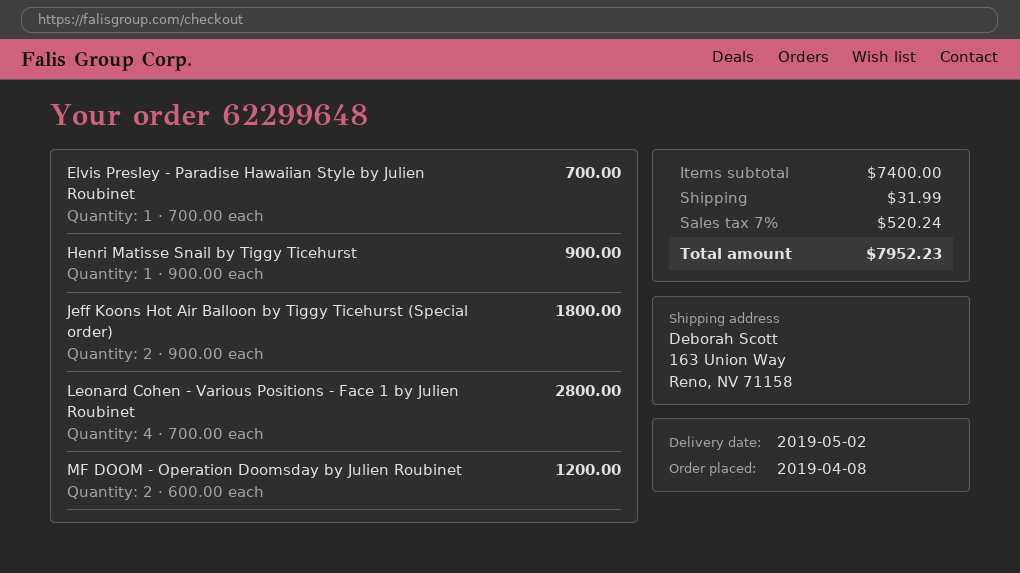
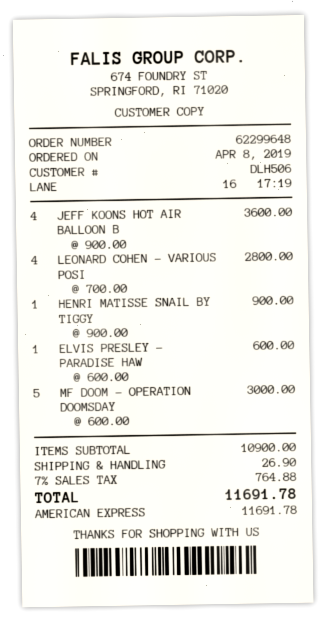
Elvis Presley - Paradise Hawaiian Style by Julien Roubinet: 1 x 700.00 = 700.00 -> 1 x 600.00 = 600.00
Jeff Koons Hot Air Balloon by Tiggy Ticehurst (Special order): 2 x 900.00 = 1800.00 -> 4 x 900.00 = 3600.00
MF DOOM - Operation Doomsday by Julien Roubinet: 2 x 600.00 = 1200.00 -> 5 x 600.00 = 3000.00
subtotal: 7400.00 -> 10900.00
shipping: 31.99 -> 26.90
tax: 7% = 520.24 -> 7% = 764.88
total: 7952.23 -> 11691.78

